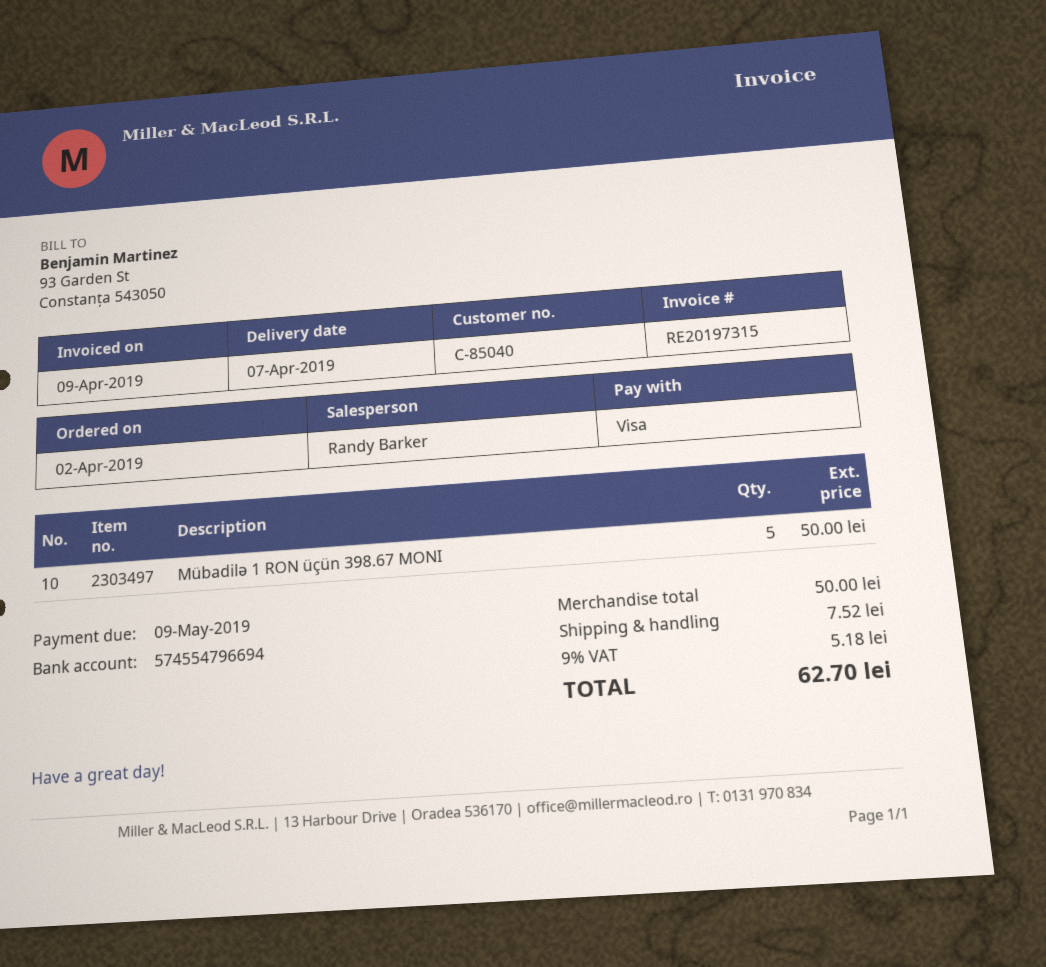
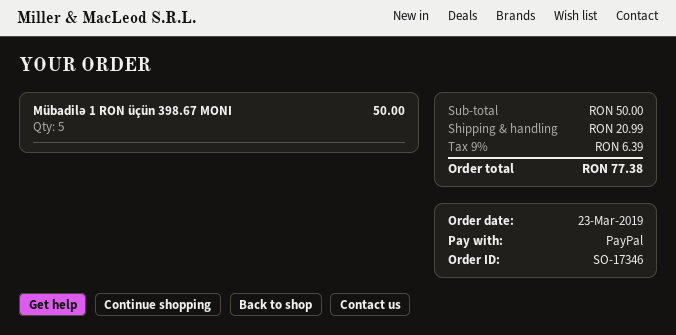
order date: 2019-04-02 -> 2019-03-23
payment method: Visa -> PayPal
shipping: 7.52 -> 20.99
tax: 9% = 5.18 -> 9% = 6.39
total: 62.70 -> 77.38

